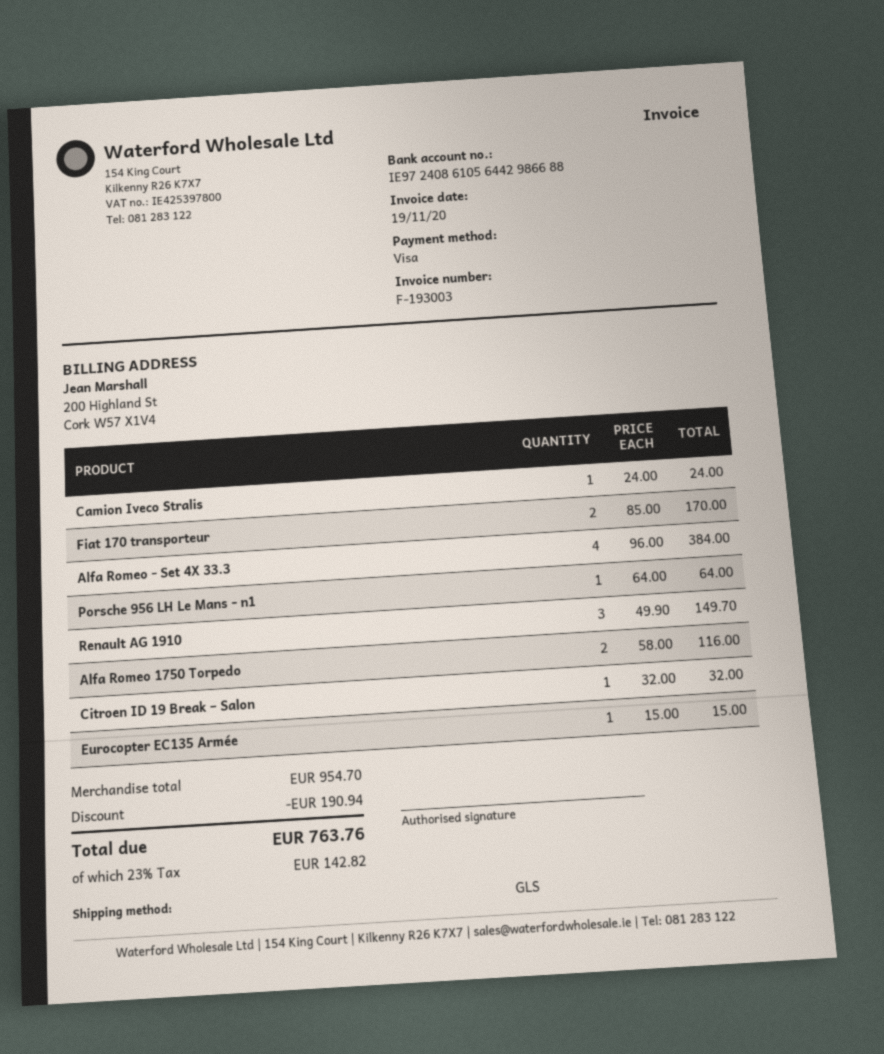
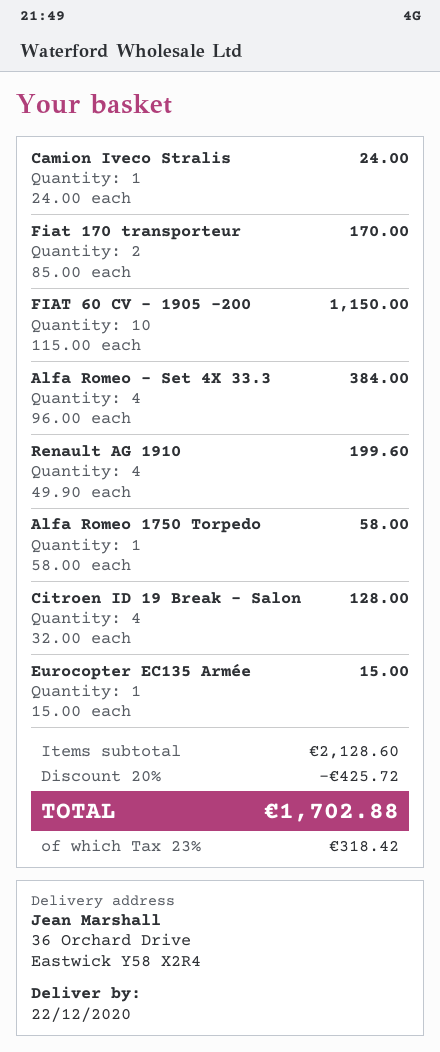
Porsche 956 LH Le Mans - n1: 1 x 64.00 = 64.00 -> none
Renault AG 1910: 3 x 49.90 = 149.70 -> 4 x 49.90 = 199.60
Alfa Romeo 1750 Torpedo: 2 x 58.00 = 116.00 -> 1 x 58.00 = 58.00
Citroen ID 19 Break – Salon: 1 x 32.00 = 32.00 -> 4 x 32.00 = 128.00
FIAT 60 CV – 1905 -200: none -> 10 x 115.00 = 1150.00
subtotal: 954.70 -> 2128.60
discount: 190.94 -> 425.72
tax: 23% = 142.82 -> 23% = 318.42
total: 763.76 -> 1702.88

